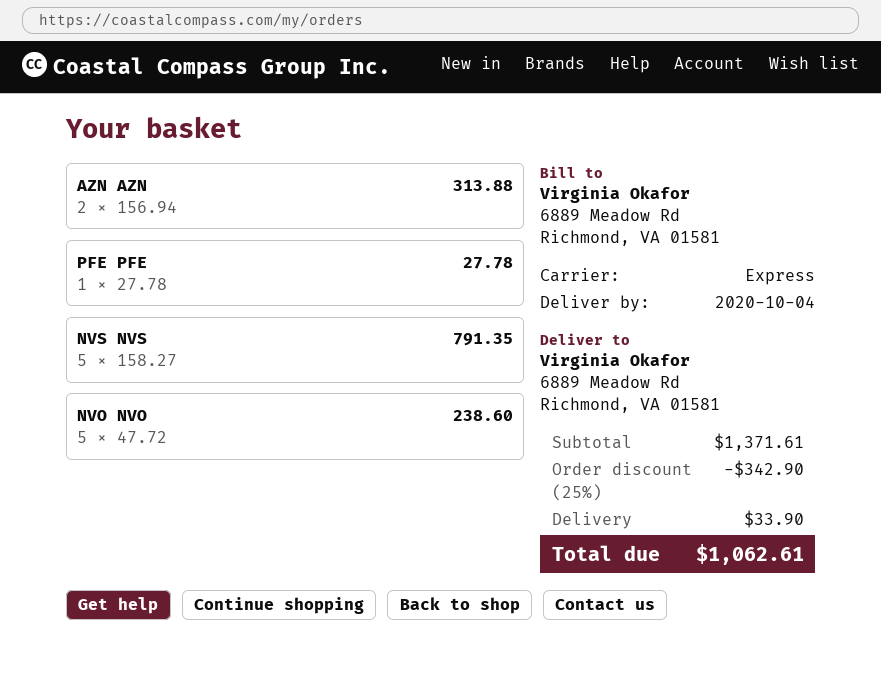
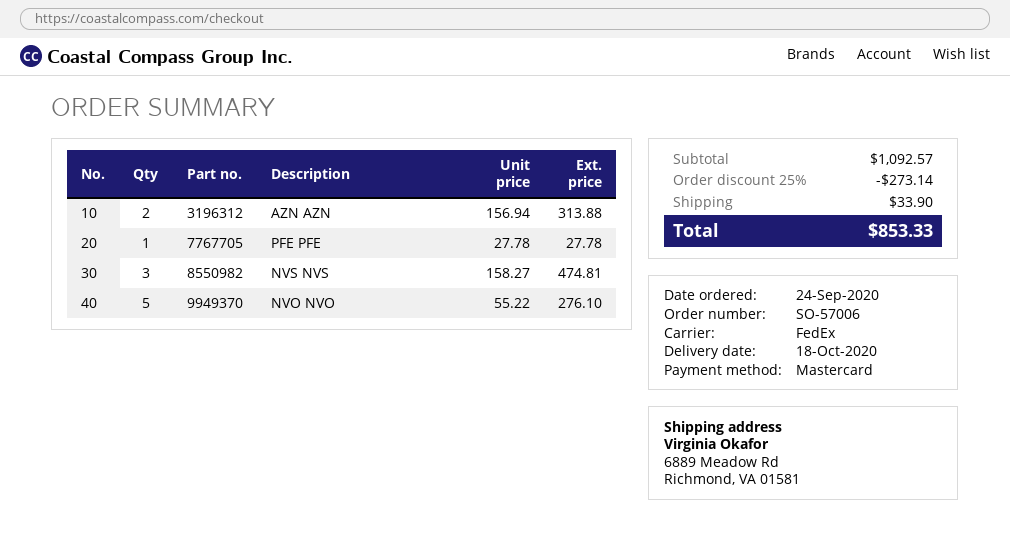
delivery date: 2020-10-04 -> 2020-10-18
shipping method: express -> FedEx
NVS NVS: 5 x 158.27 = 791.35 -> 3 x 158.27 = 474.81
NVO NVO: 5 x 47.72 = 238.60 -> 5 x 55.22 = 276.10
subtotal: 1371.61 -> 1092.57
discount: 25% = 342.90 -> 25% = 273.14
total: 1062.61 -> 853.33

